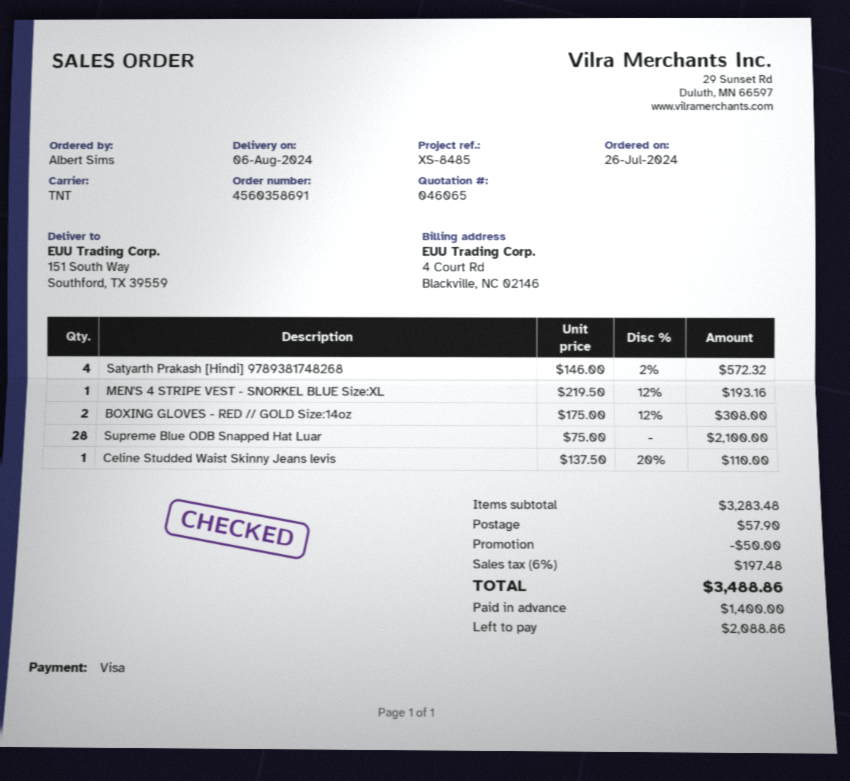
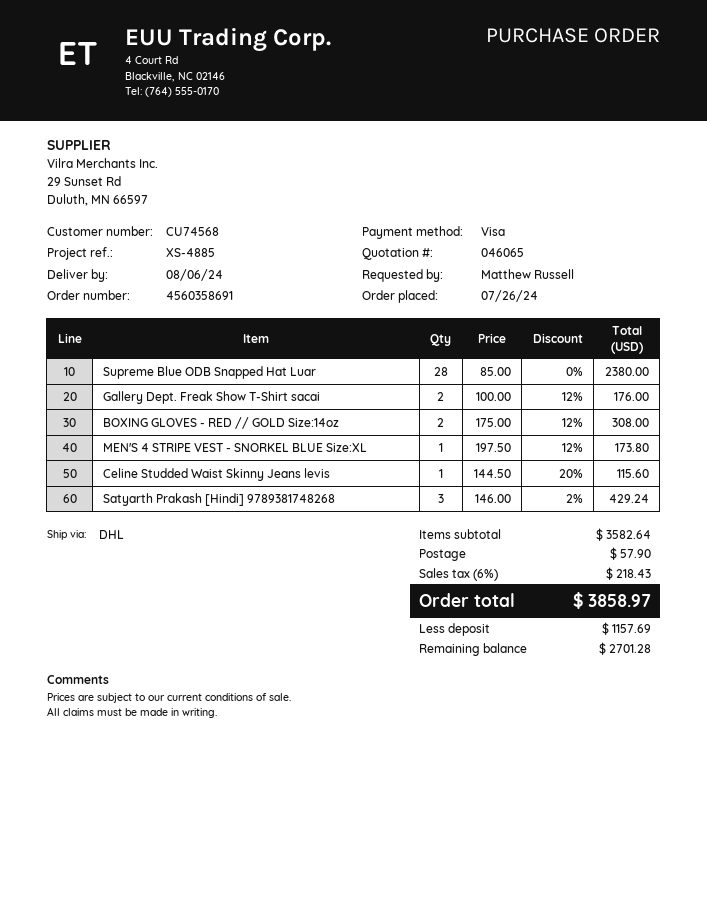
reference: XS-8485 -> XS-4885
ordered by: Albert Sims -> Matthew Russell
shipping method: TNT -> DHL
Satyarth Prakash [Hindi] 9789381748268: 4 x 146.00 - 2% = 572.32 -> 3 x 146.00 - 2% = 429.24
MEN'S 4 STRIPE VEST - SNORKEL BLUE Size:XL: 1 x 219.50 - 12% = 193.16 -> 1 x 197.50 - 12% = 173.80
Supreme Blue ODB Snapped Hat Luar: 28 x 75.00 = 2100.00 -> 28 x 85.00 = 2380.00
Celine Studded Waist Skinny Jeans levis: 1 x 137.50 - 20% = 110.00 -> 1 x 144.50 - 20% = 115.60
Gallery Dept. Freak Show T-Shirt sacai: none -> 2 x 100.00 - 12% = 176.00
subtotal: 3283.48 -> 3582.64
discount: 50.00 -> none
tax: 6% = 197.48 -> 6% = 218.43
total: 3488.86 -> 3858.97
deposit: 1400.00 -> 1157.69
balance: 2088.86 -> 2701.28

